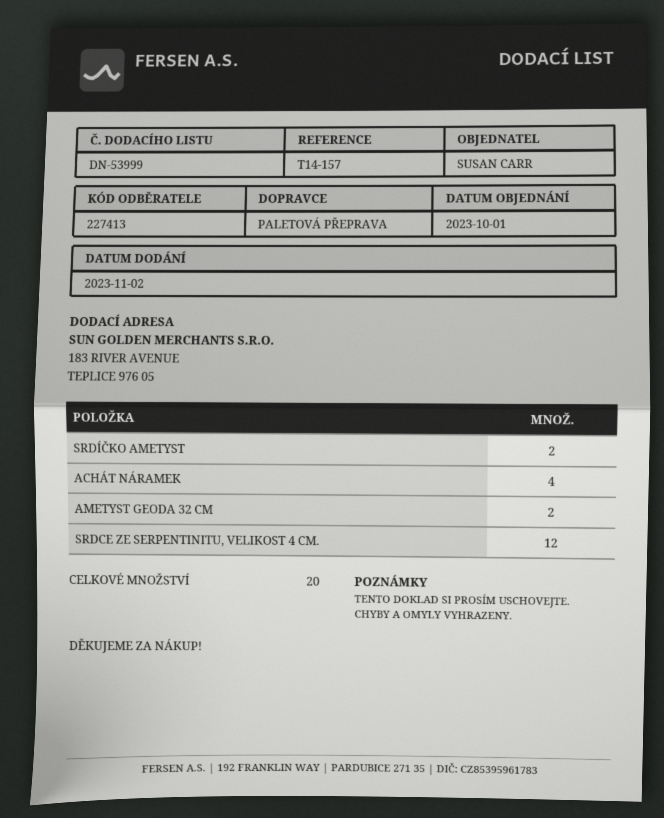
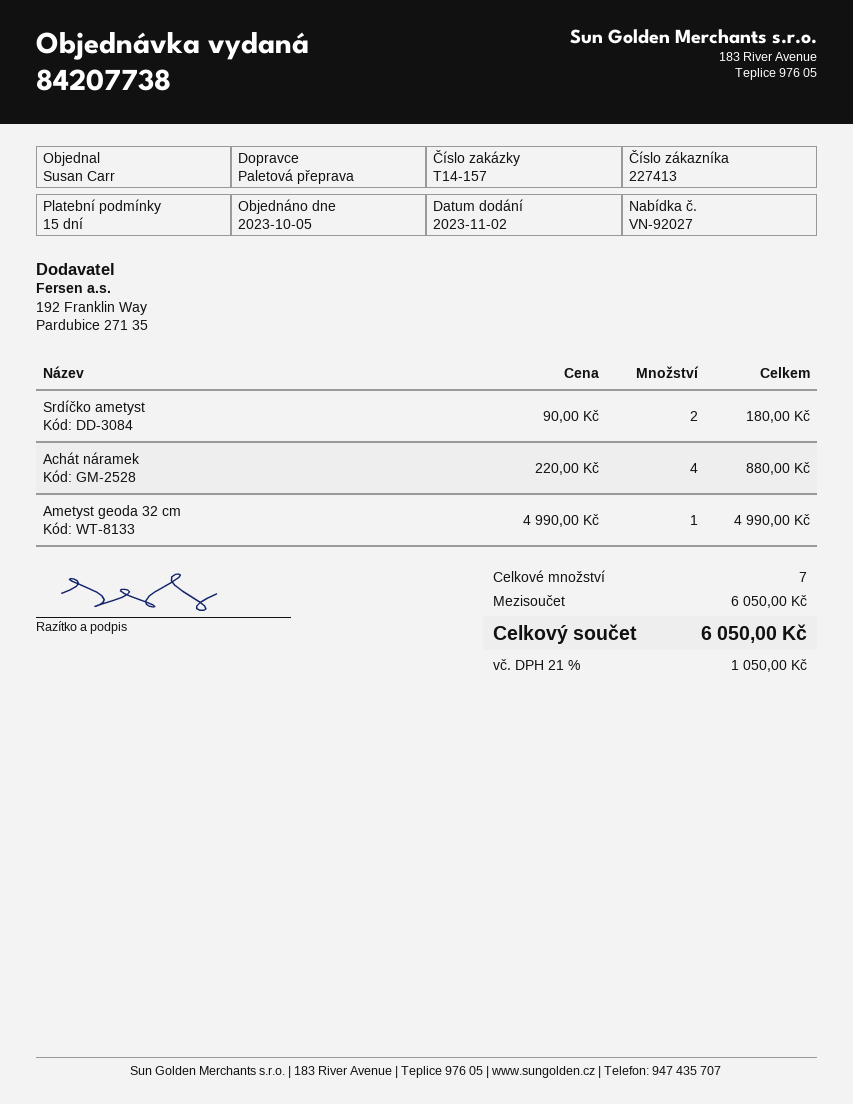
order date: 2023-10-01 -> 2023-10-05
AMETYST GEODA 32 CM: 2 -> 1
SRDCE ZE SERPENTINITU, VELIKOST 4 CM.: 12 -> none
total quantity: 20 -> 7

